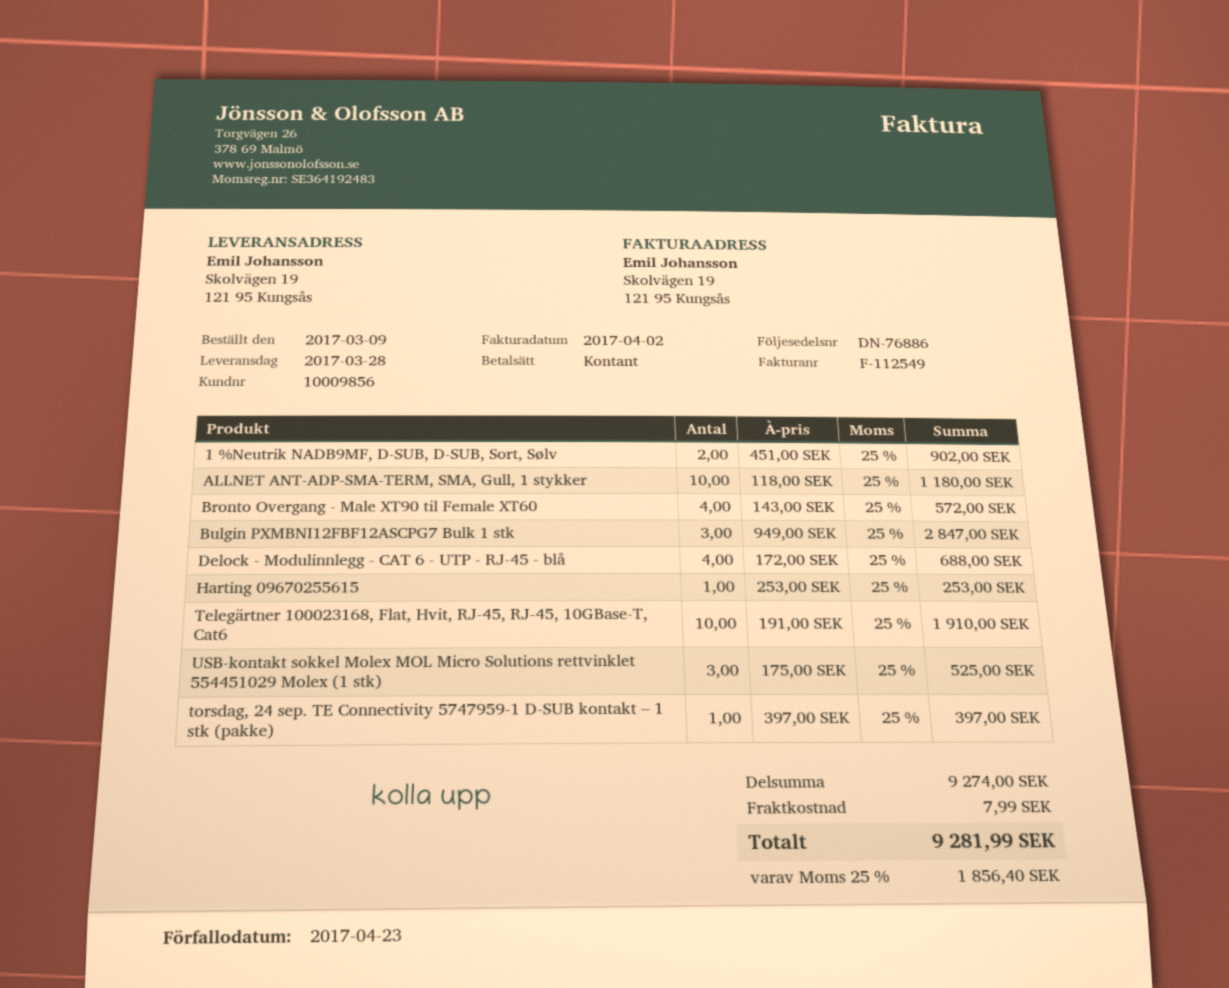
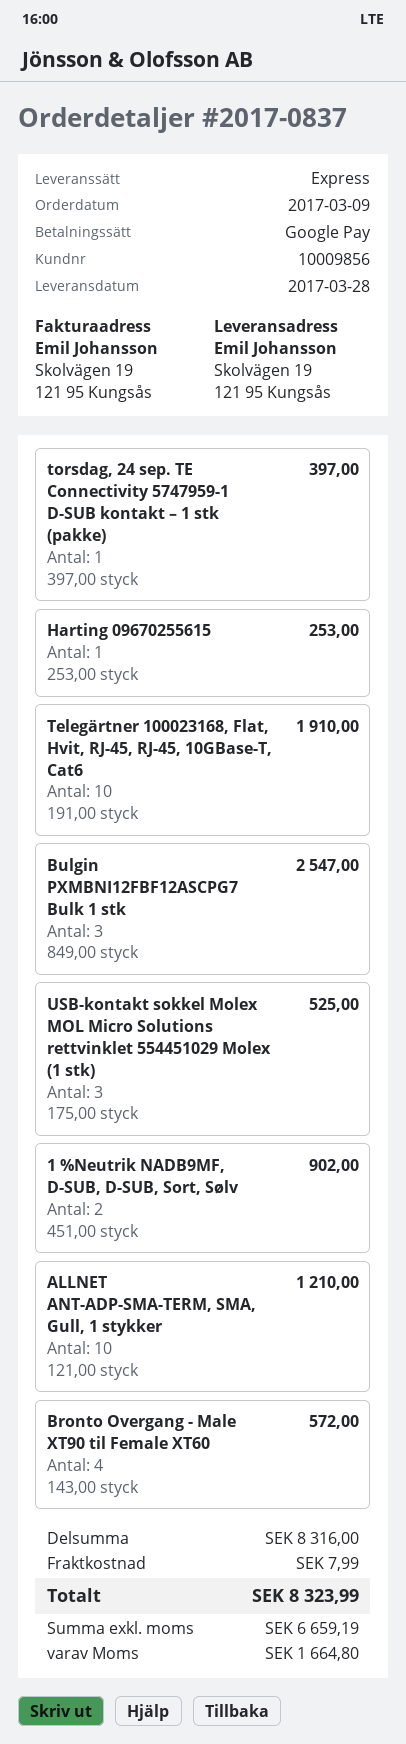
payment method: cash -> Google Pay
ALLNET ANT-ADP-SMA-TERM, SMA, Gull, 1 stykker: 10 x 118.00 = 1180.00 -> 10 x 121.00 = 1210.00
Bulgin PXMBNI12FBF12ASCPG7 Bulk 1 stk: 3 x 949.00 = 2847.00 -> 3 x 849.00 = 2547.00
Delock - Modulinnlegg - CAT 6 - UTP - RJ-45 - blå: 4 x 172.00 = 688.00 -> none
subtotal: 9274.00 -> 8316.00
tax: 1856.40 -> 1664.80
total: 9281.99 -> 8323.99

